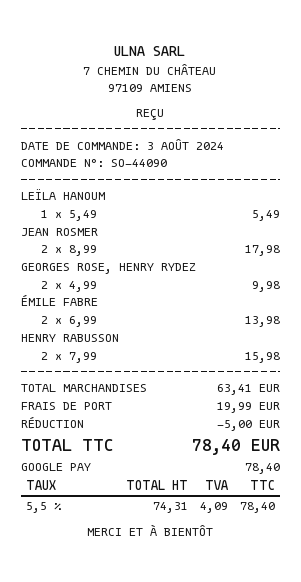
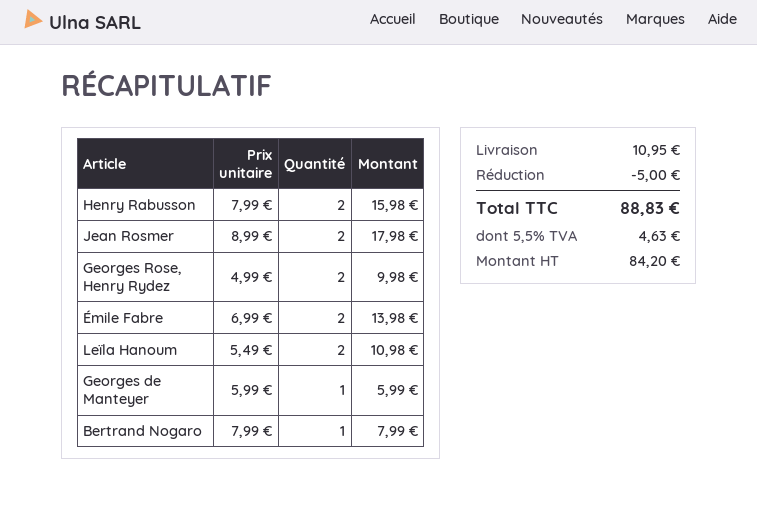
LEÏLA HANOUM: 1 x 5.49 = 5.49 -> 2 x 5.49 = 10.98
Georges de Manteyer: none -> 1 x 5.99 = 5.99
Bertrand Nogaro: none -> 1 x 7.99 = 7.99
shipping: 19.99 -> 10.95
net: 74.31 -> 84.20
tax: 5.5% = 4.09 -> 5.5% = 4.63
total: 78.40 -> 88.83

